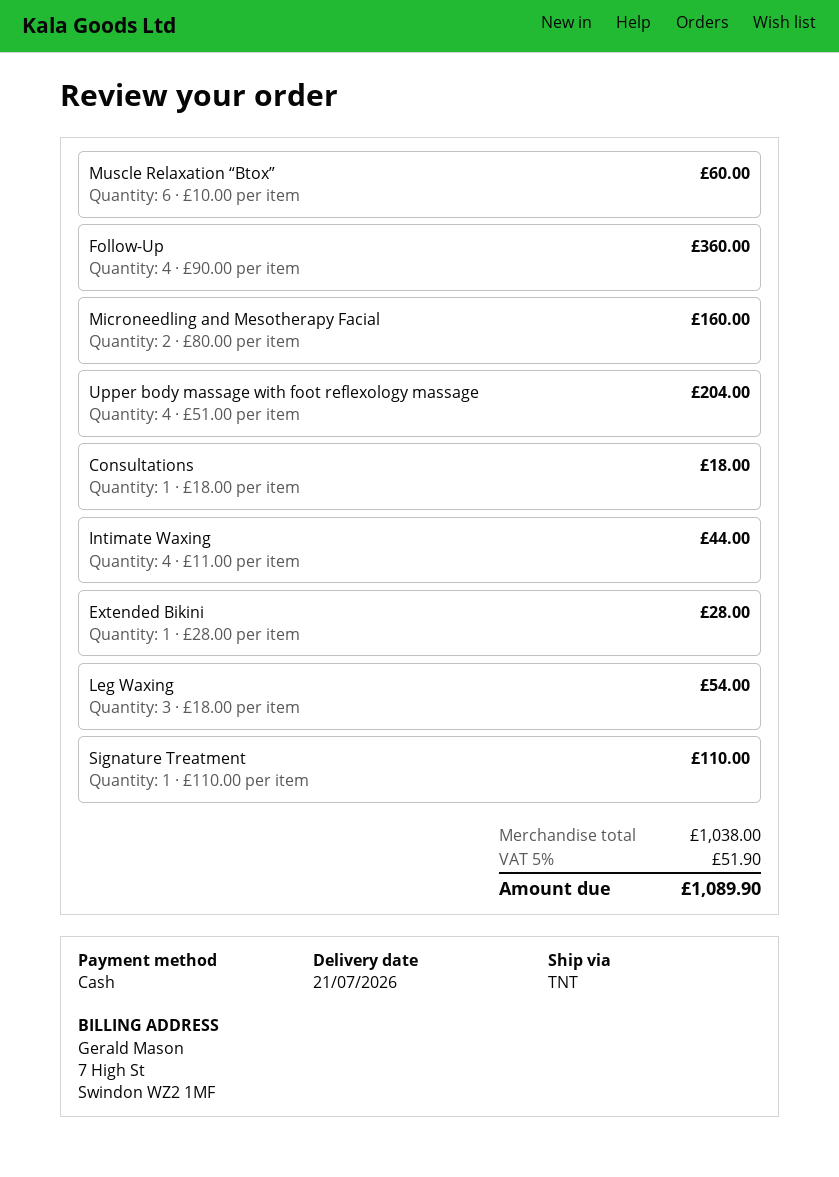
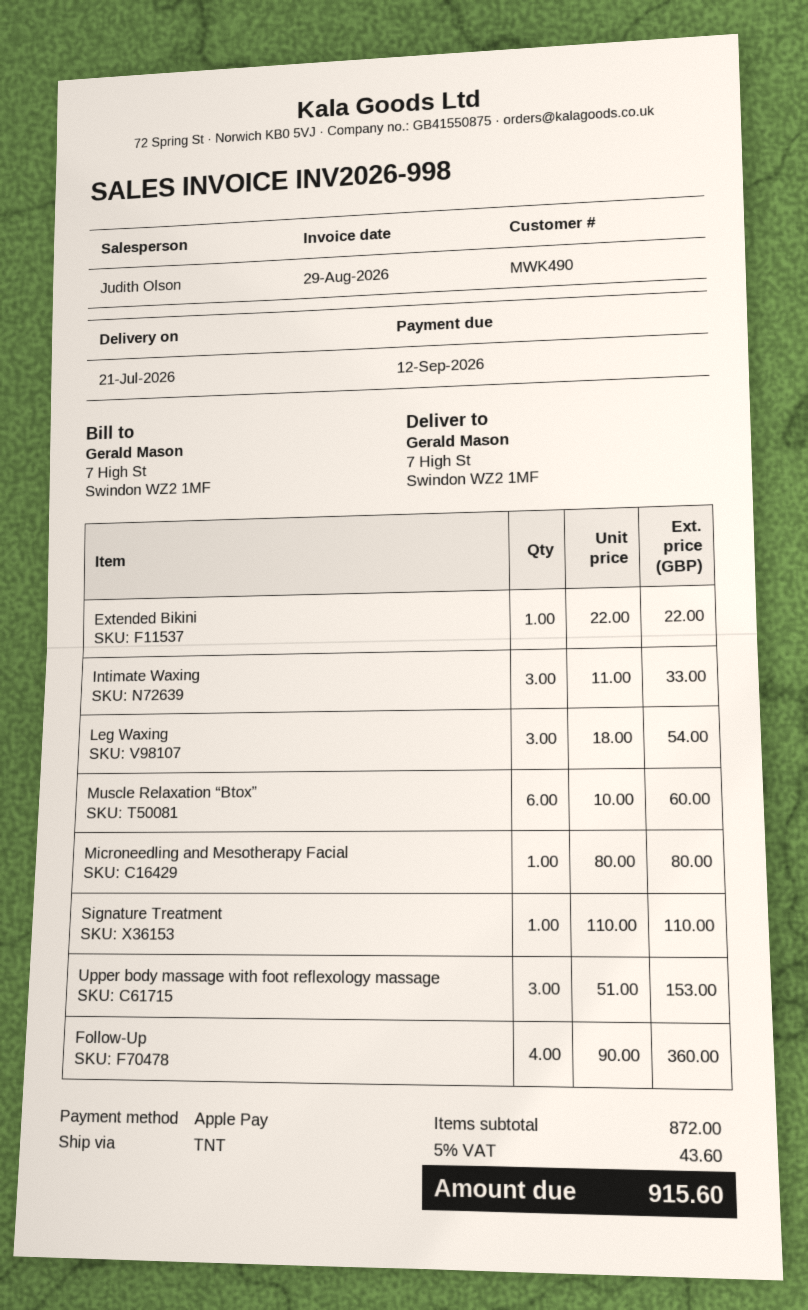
payment method: cash -> Apple Pay
Microneedling and Mesotherapy Facial: 2 x 80.00 = 160.00 -> 1 x 80.00 = 80.00
Upper body massage with foot reflexology massage: 4 x 51.00 = 204.00 -> 3 x 51.00 = 153.00
Consultations: 1 x 18.00 = 18.00 -> none
Intimate Waxing: 4 x 11.00 = 44.00 -> 3 x 11.00 = 33.00
Extended Bikini: 1 x 28.00 = 28.00 -> 1 x 22.00 = 22.00
subtotal: 1038.00 -> 872.00
tax: 5% = 51.90 -> 5% = 43.60
total: 1089.90 -> 915.60

